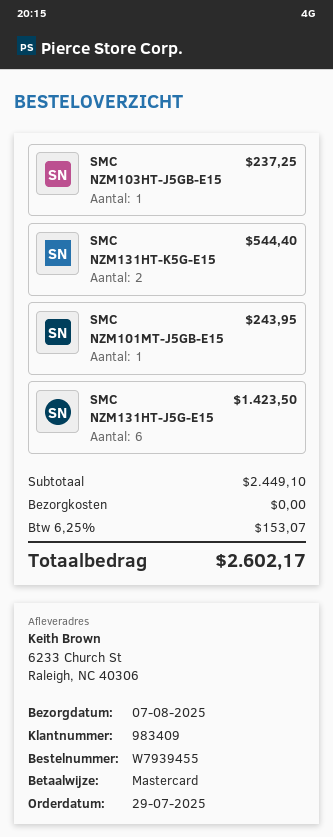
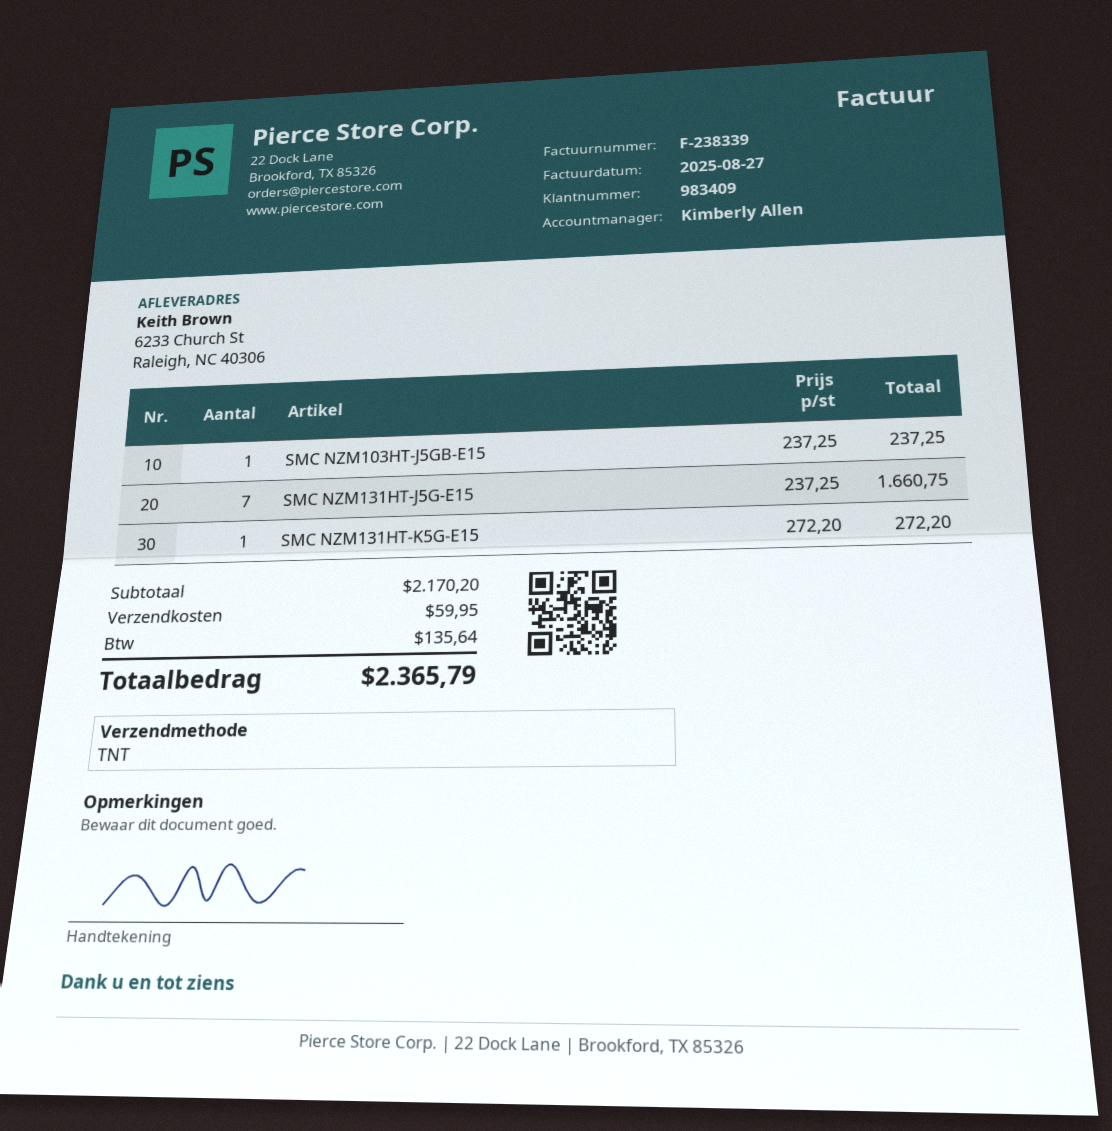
SMC NZM131HT-K5G-E15: 2 for 544.40 -> 1 for 272.20
SMC NZM101MT-J5GB-E15: 1 for 243.95 -> none
SMC NZM131HT-J5G-E15: 6 for 1423.50 -> 7 for 1660.75
subtotal: 2449.10 -> 2170.20
shipping: 0.00 -> 59.95
tax: 153.07 -> 135.64
total: 2602.17 -> 2365.79

